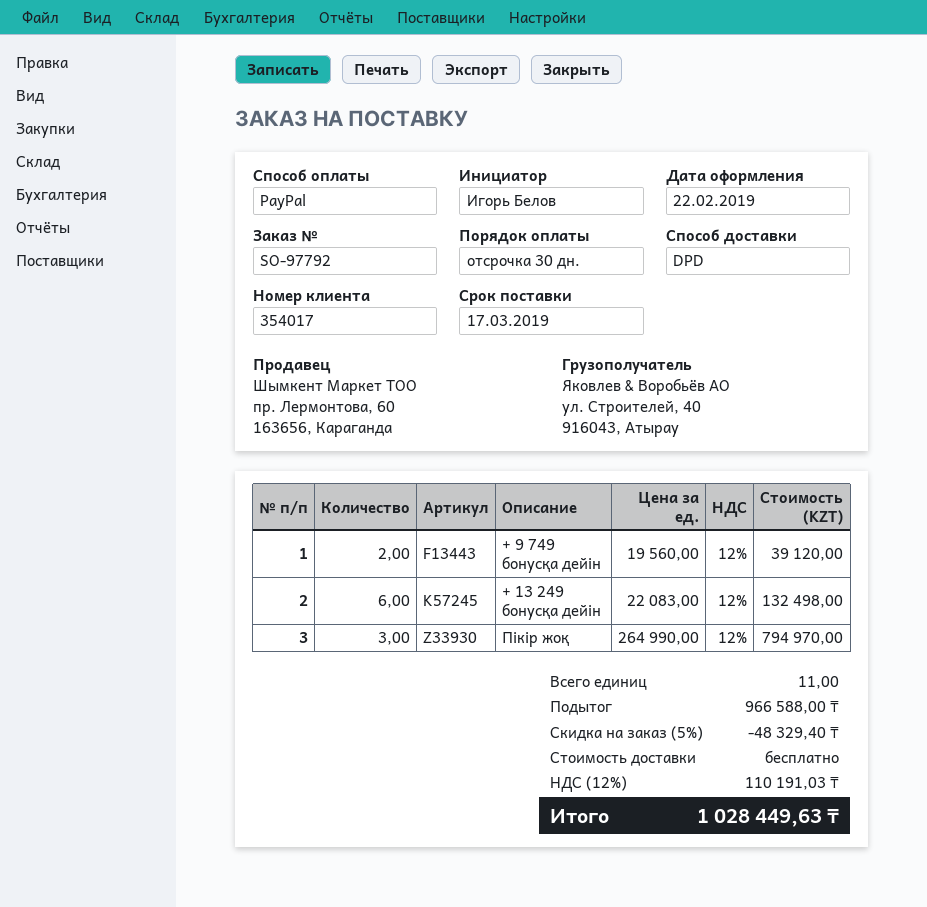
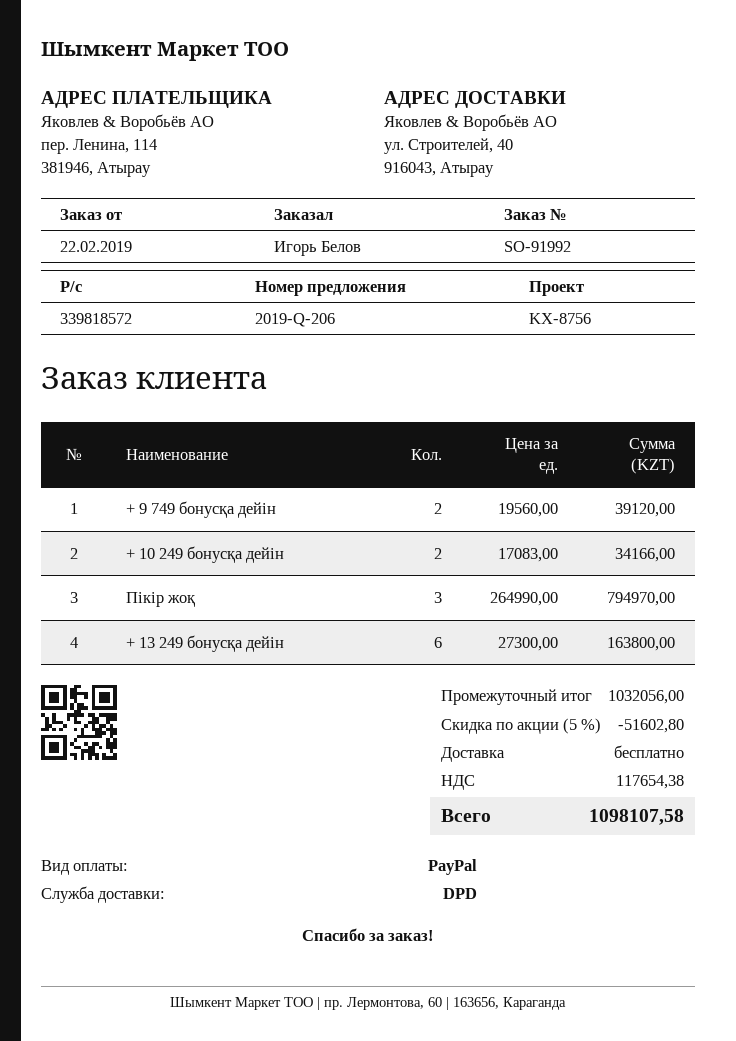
order number: SO-97792 -> SO-91992
+ 13 249 бонусқа дейін: 6 x 22083.00 = 132498.00 -> 6 x 27300.00 = 163800.00
+ 10 249 бонусқа дейін: none -> 2 x 17083.00 = 34166.00
subtotal: 966588.00 -> 1032056.00
discount: 5% = 48329.40 -> 5% = 51602.80
tax: 110191.03 -> 117654.38
total: 1028449.63 -> 1098107.58

